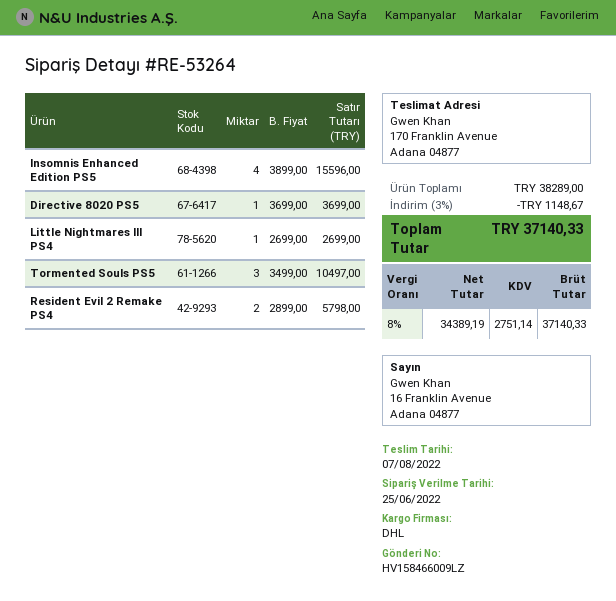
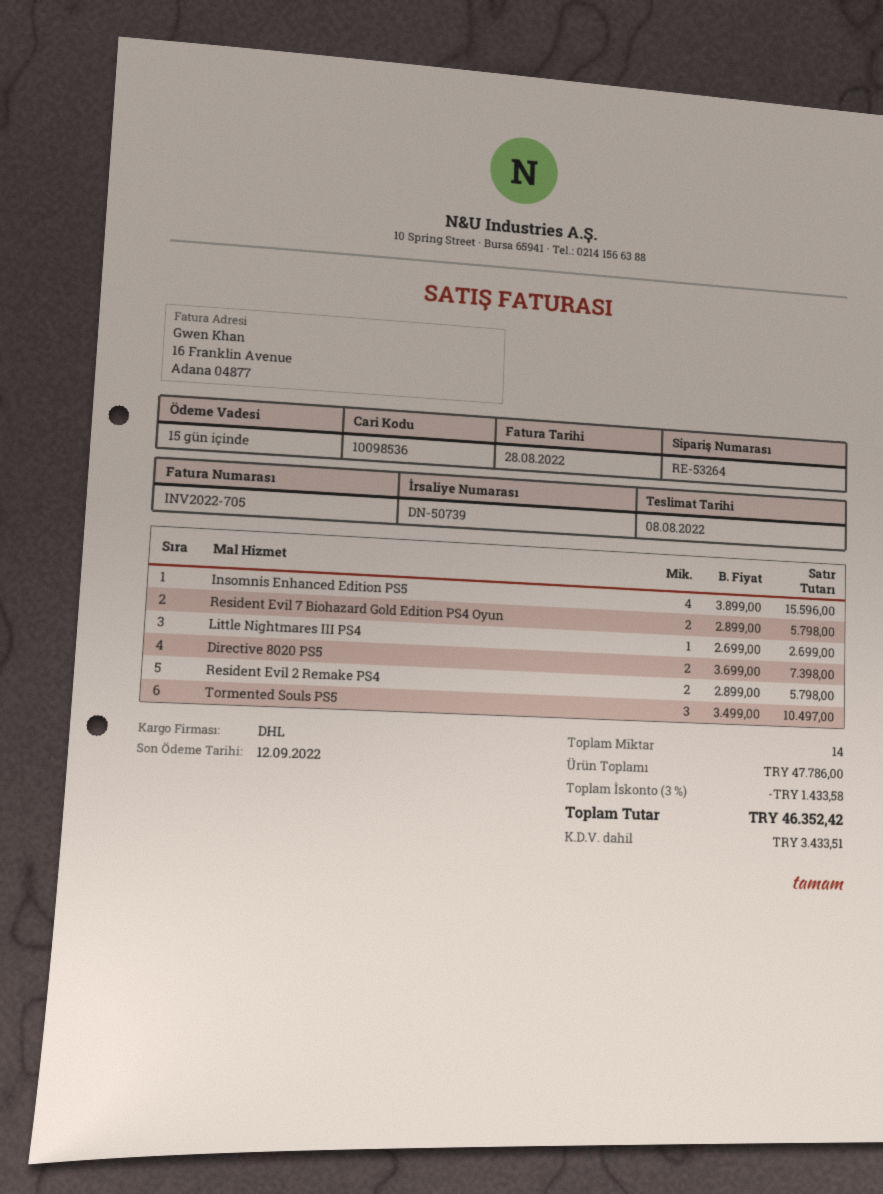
delivery date: 2022-08-07 -> 2022-08-08
Directive 8020 PS5: 1 x 3699.00 = 3699.00 -> 2 x 3699.00 = 7398.00
Resident Evil 7 Biohazard Gold Edition PS4 Oyun: none -> 2 x 2899.00 = 5798.00
subtotal: 38289.00 -> 47786.00
discount: 3% = 1148.67 -> 3% = 1433.58
tax: 2751.14 -> 3433.51
total: 37140.33 -> 46352.42

